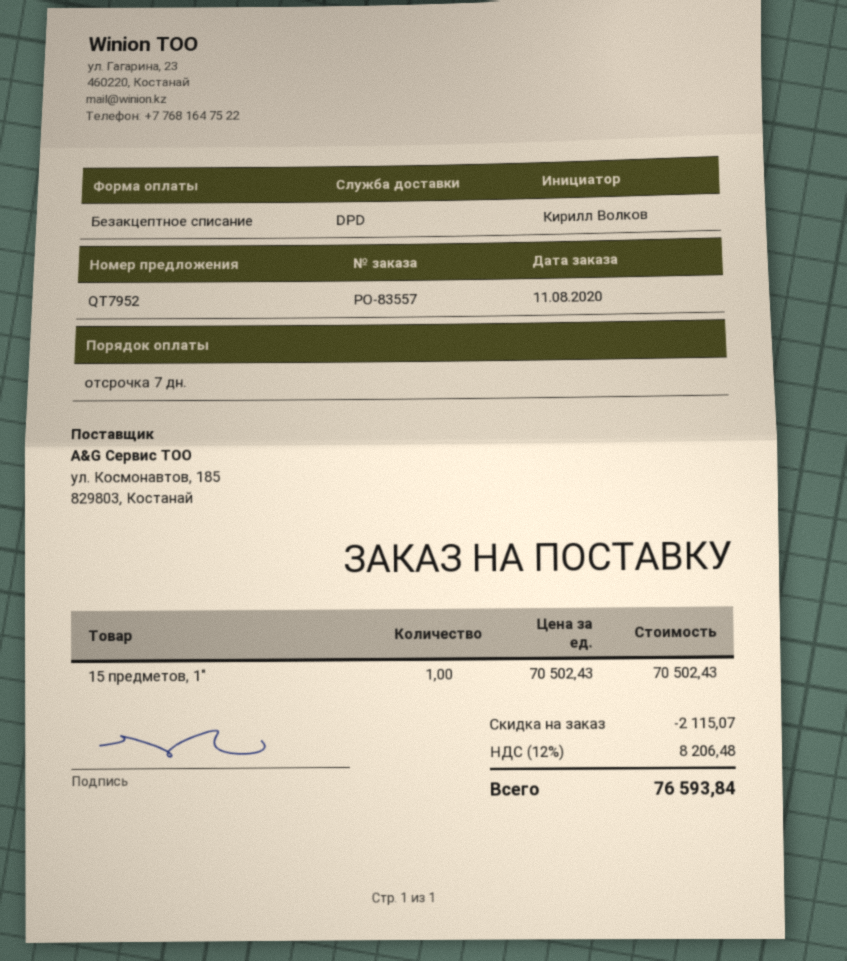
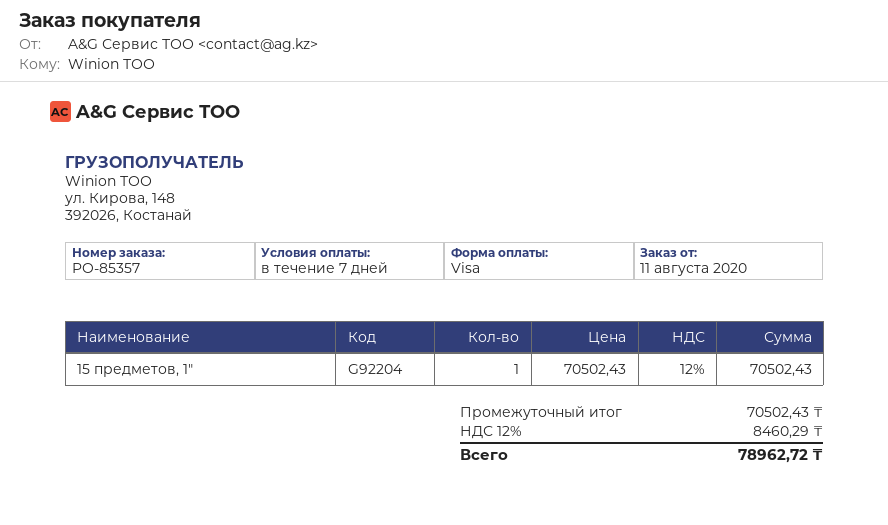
order number: PO-83557 -> PO-85357
payment method: direct debit -> Visa
discount: 2115.07 -> none
tax: 12% = 8206.48 -> 12% = 8460.29
total: 76593.84 -> 78962.72

